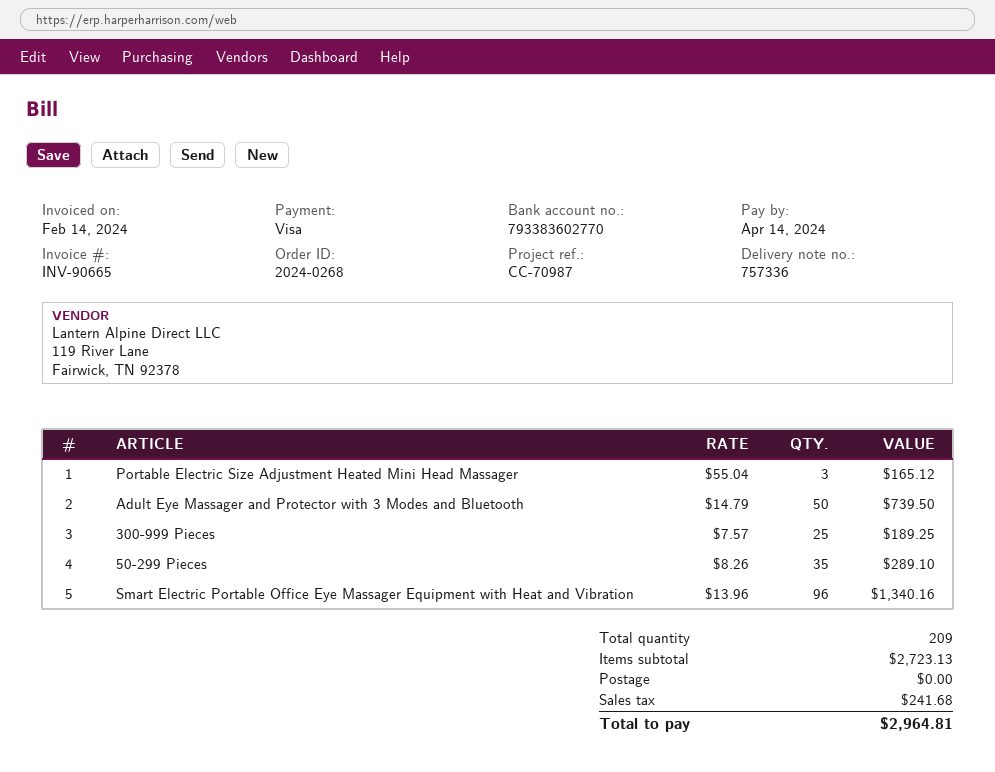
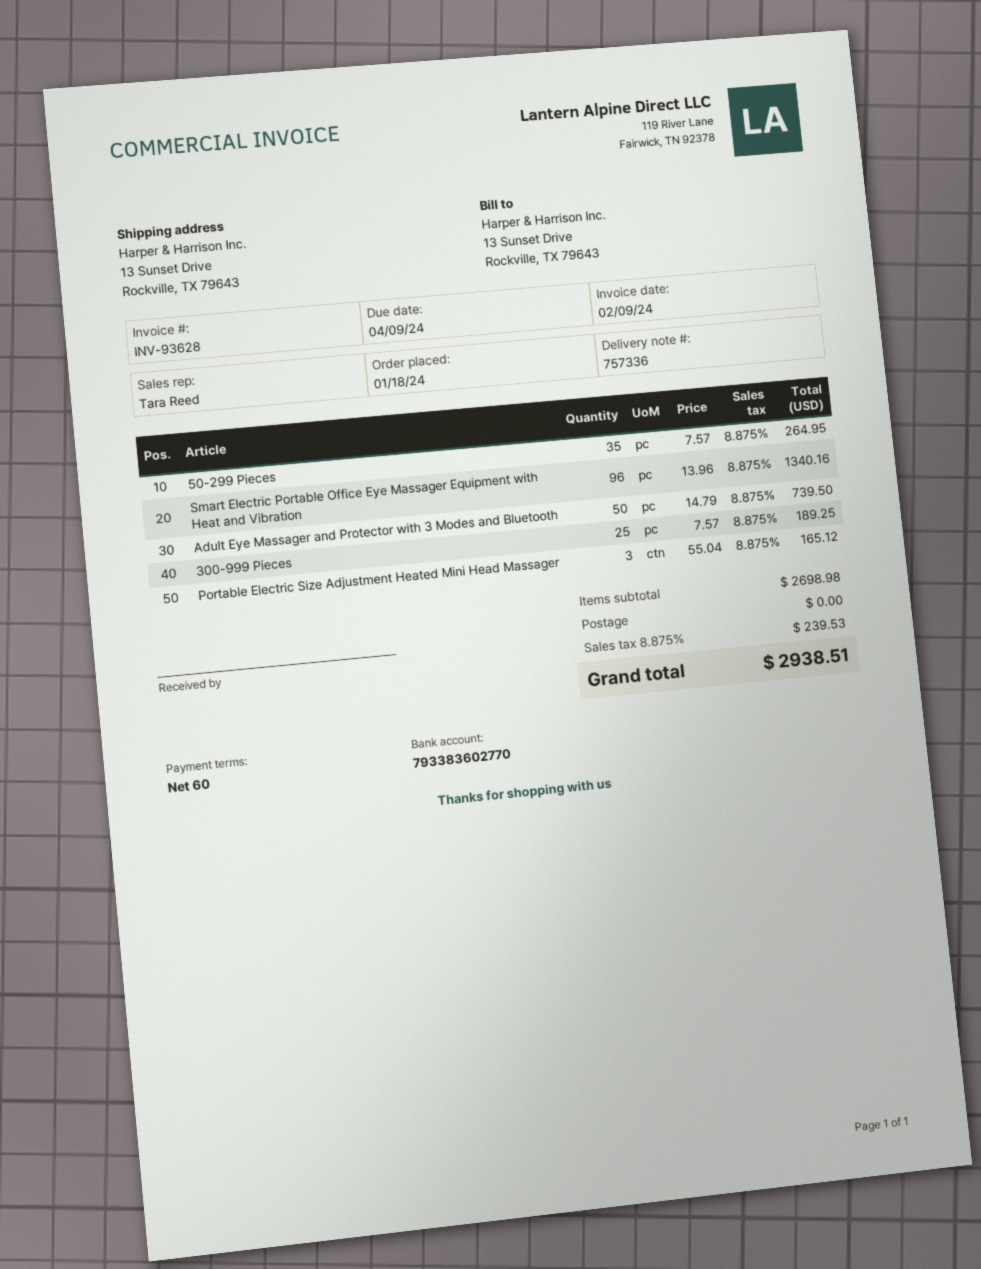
invoice number: INV-90665 -> INV-93628
invoice date: 2024-02-14 -> 2024-02-09
due date: 2024-04-14 -> 2024-04-09
50-299 Pieces: 35 x 8.26 = 289.10 -> 35 x 7.57 = 264.95
subtotal: 2723.13 -> 2698.98
tax: 241.68 -> 239.53
total: 2964.81 -> 2938.51

